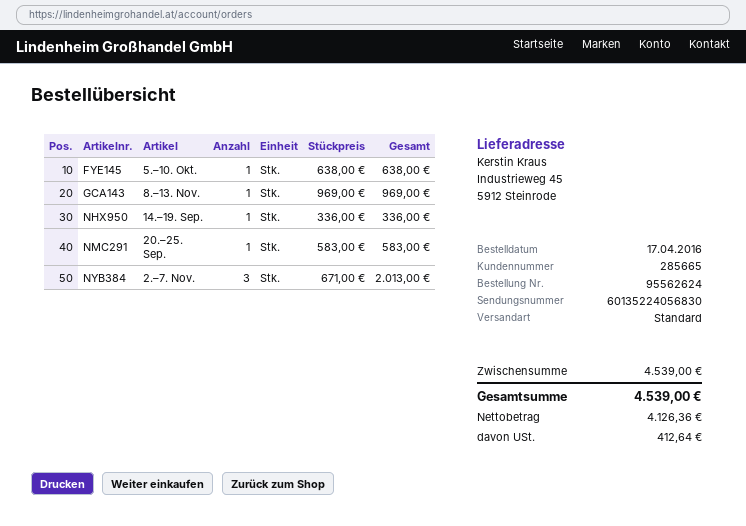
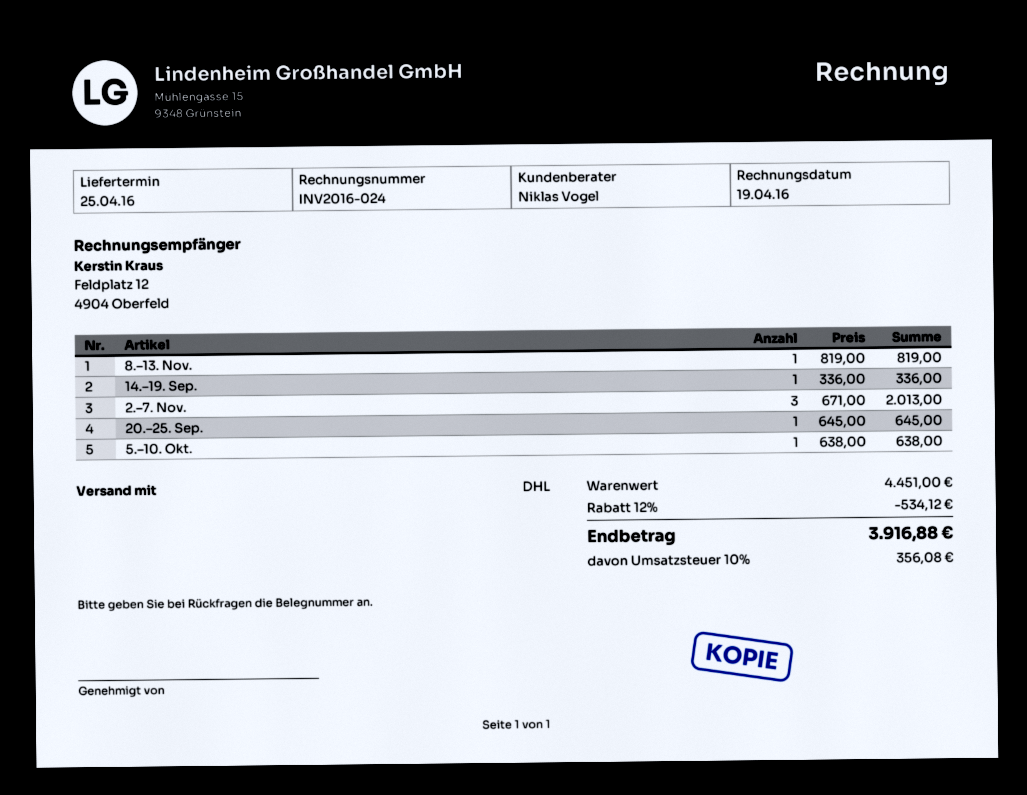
shipping method: standard -> DHL
8.–13. Nov.: 1 x 969.00 = 969.00 -> 1 x 819.00 = 819.00
20.–25. Sep.: 1 x 583.00 = 583.00 -> 1 x 645.00 = 645.00
subtotal: 4539.00 -> 4451.00
discount: none -> 12% = 534.12
tax: 412.64 -> 356.08
total: 4539.00 -> 3916.88

